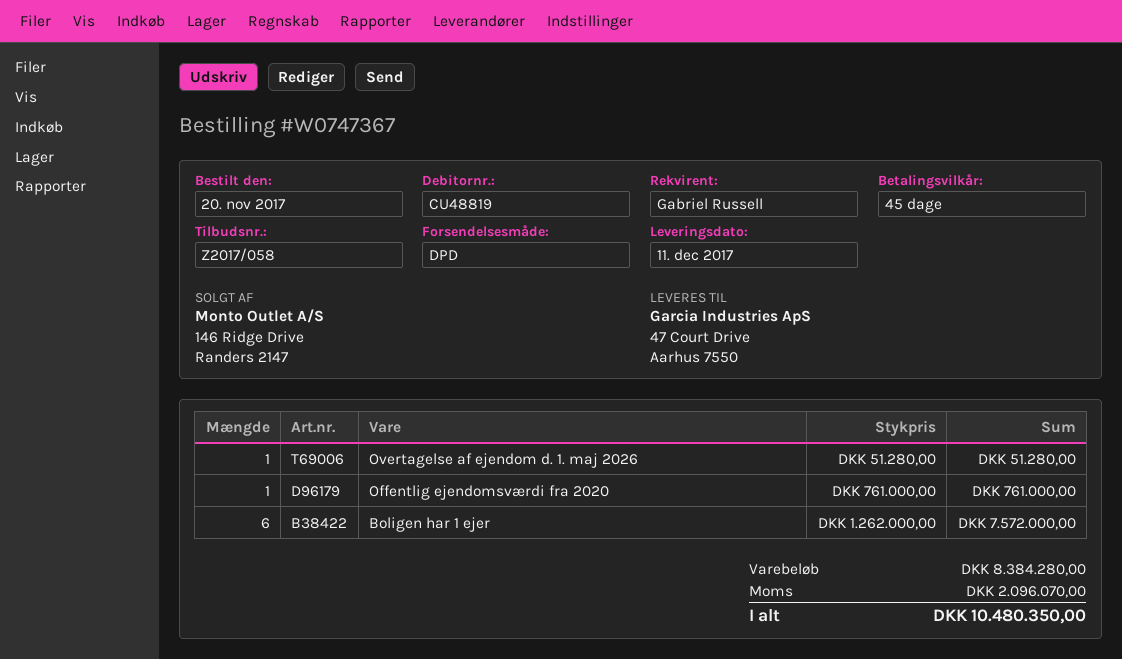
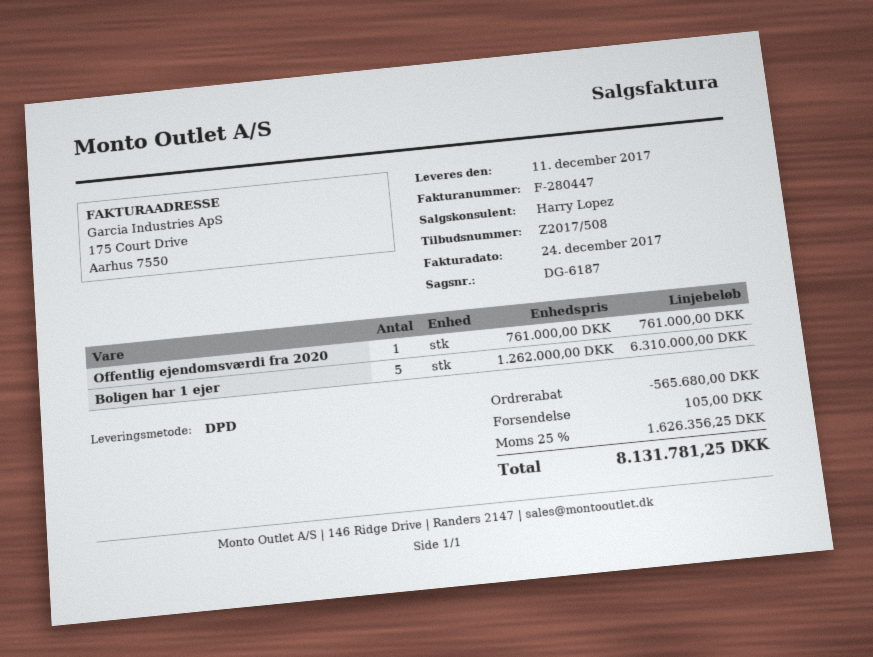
quote number: Z2017/058 -> Z2017/508
Overtagelse af ejendom d. 1. maj 2026: 1 x 51280.00 = 51280.00 -> none
Boligen har 1 ejer: 6 x 1262000.00 = 7572000.00 -> 5 x 1262000.00 = 6310000.00
discount: none -> 565680.00
shipping: none -> 105.00
tax: 2096070.00 -> 1626356.25
total: 10480350.00 -> 8131781.25

